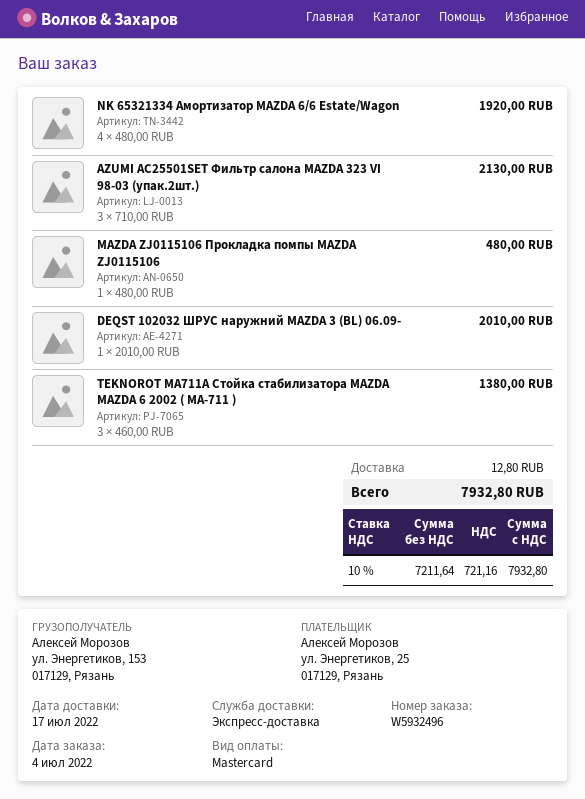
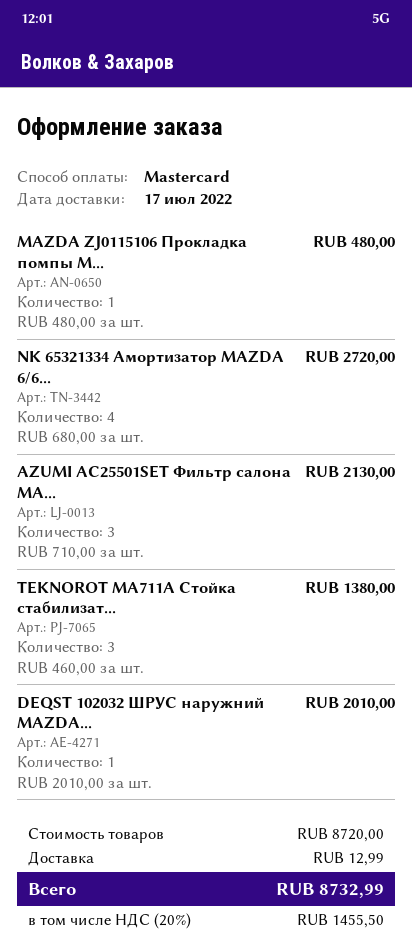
NK 65321334 Амортизатор MAZDA 6/6 Estate/Wagon: 4 x 480.00 = 1920.00 -> 4 x 680.00 = 2720.00
shipping: 12.80 -> 12.99
tax: 10% = 721.16 -> 20% = 1455.50
total: 7932.80 -> 8732.99

